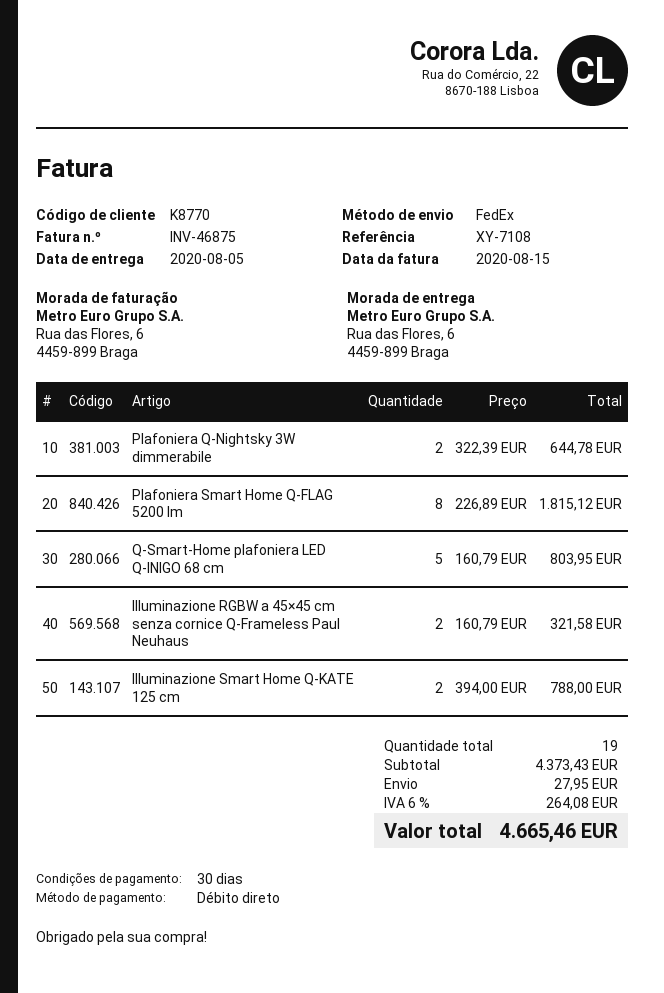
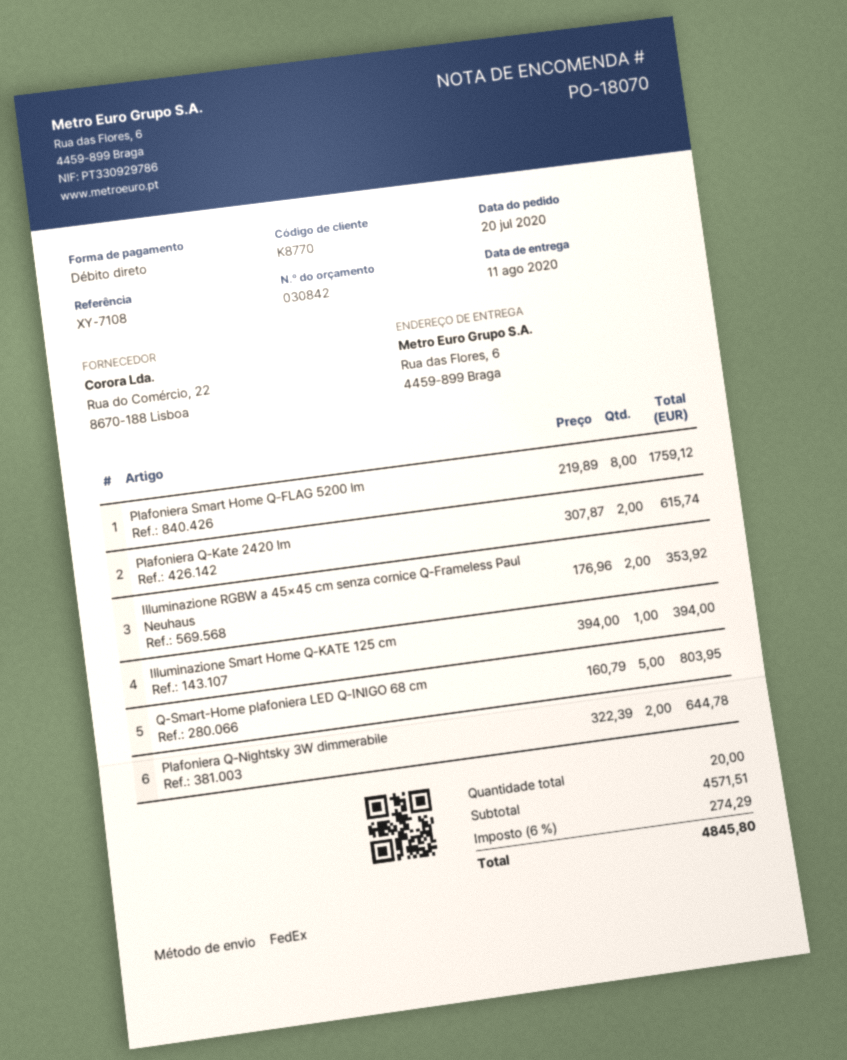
delivery date: 2020-08-05 -> 2020-08-11
Plafoniera Smart Home Q-FLAG 5200 lm: 8 x 226.89 = 1815.12 -> 8 x 219.89 = 1759.12
Illuminazione RGBW a 45×45 cm senza cornice Q‑Frameless Paul Neuhaus: 2 x 160.79 = 321.58 -> 2 x 176.96 = 353.92
Illuminazione Smart Home Q‑KATE 125 cm: 2 x 394.00 = 788.00 -> 1 x 394.00 = 394.00
Plafoniera Q‑Kate 2420 lm: none -> 2 x 307.87 = 615.74
total quantity: 19 -> 20
subtotal: 4373.43 -> 4571.51
shipping: 27.95 -> none
tax: 6% = 264.08 -> 6% = 274.29
total: 4665.46 -> 4845.80

